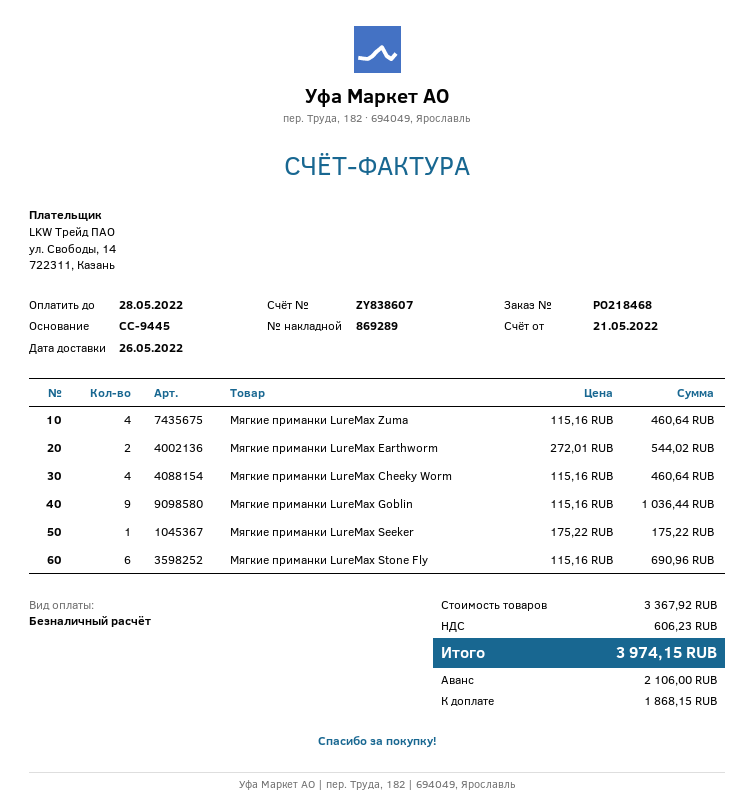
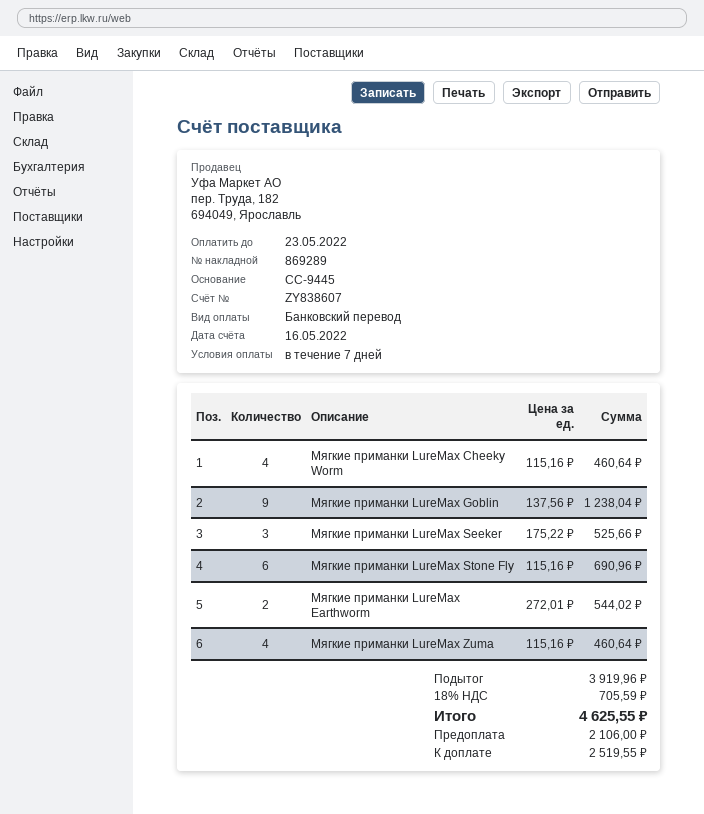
invoice date: 2022-05-21 -> 2022-05-16
due date: 2022-05-28 -> 2022-05-23
Мягкие приманки LureMax Goblin: 9 x 115.16 = 1036.44 -> 9 x 137.56 = 1238.04
Мягкие приманки LureMax Seeker: 1 x 175.22 = 175.22 -> 3 x 175.22 = 525.66
subtotal: 3367.92 -> 3919.96
tax: 606.23 -> 705.59
total: 3974.15 -> 4625.55
balance: 1868.15 -> 2519.55

